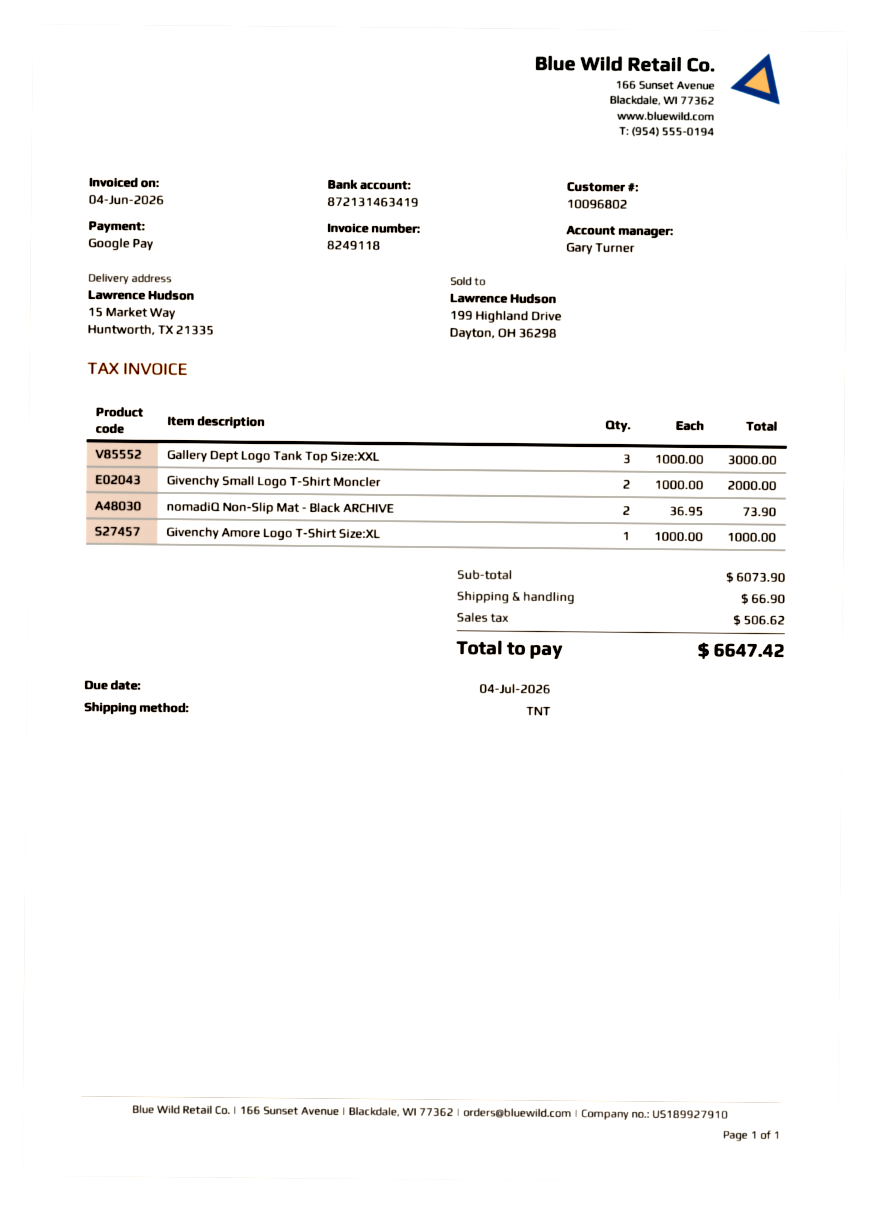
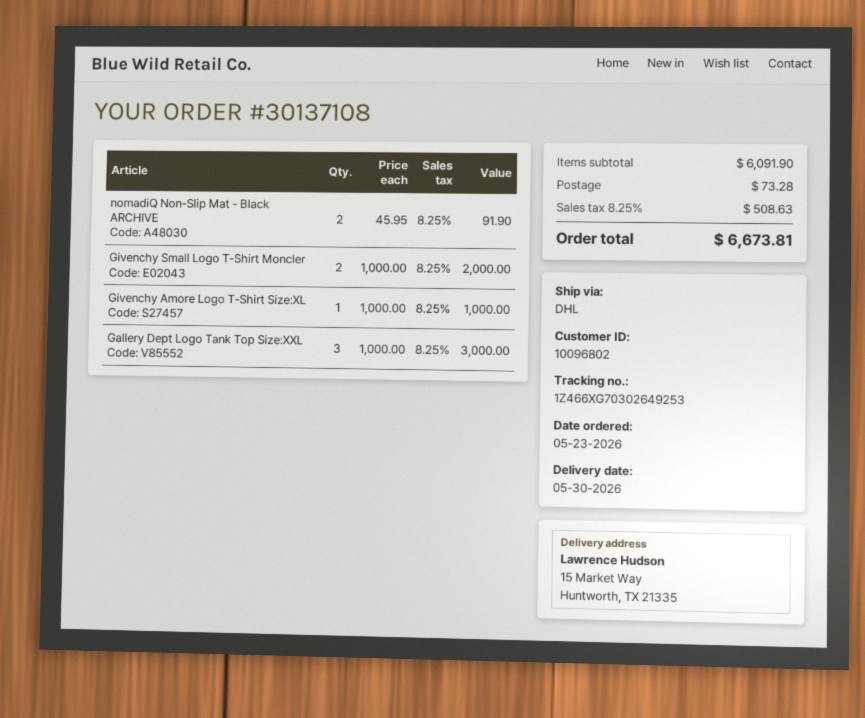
shipping method: TNT -> DHL
nomadiQ Non-Slip Mat - Black ARCHIVE: 2 x 36.95 = 73.90 -> 2 x 45.95 = 91.90
subtotal: 6073.90 -> 6091.90
shipping: 66.90 -> 73.28
tax: 506.62 -> 508.63
total: 6647.42 -> 6673.81

